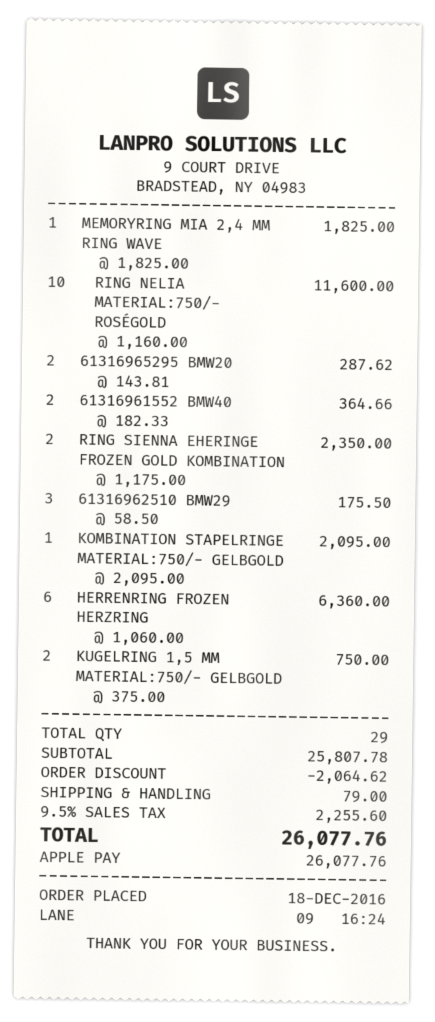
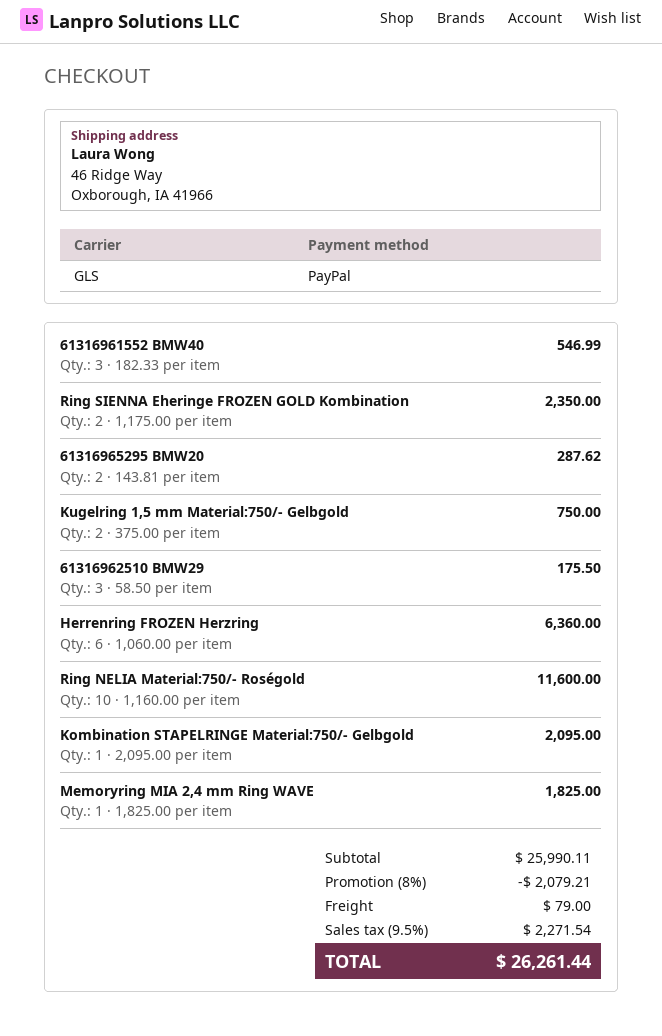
payment method: Apple Pay -> PayPal
61316961552 BMW40: 2 x 182.33 = 364.66 -> 3 x 182.33 = 546.99
subtotal: 25807.78 -> 25990.11
discount: 2064.62 -> 2079.21
tax: 9.5% = 2255.60 -> 9.5% = 2271.54
total: 26077.76 -> 26261.44

